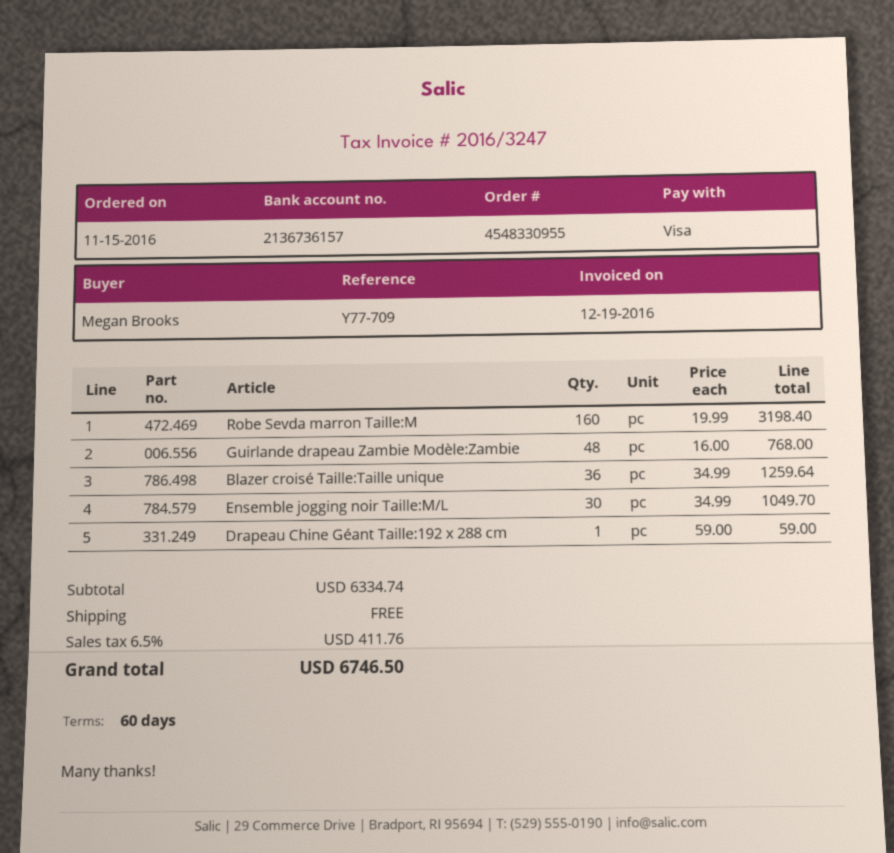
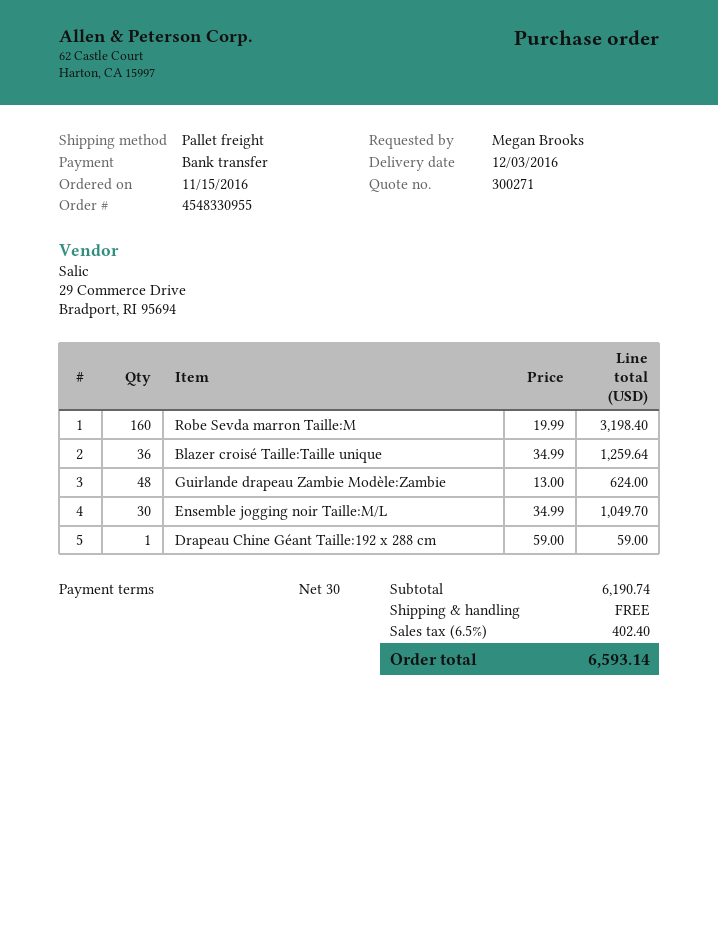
payment terms: 60 days -> 30 days
payment method: Visa -> bank transfer
Guirlande drapeau Zambie Modèle:Zambie: 48 x 16.00 = 768.00 -> 48 x 13.00 = 624.00
subtotal: 6334.74 -> 6190.74
tax: 6.5% = 411.76 -> 6.5% = 402.40
total: 6746.50 -> 6593.14

